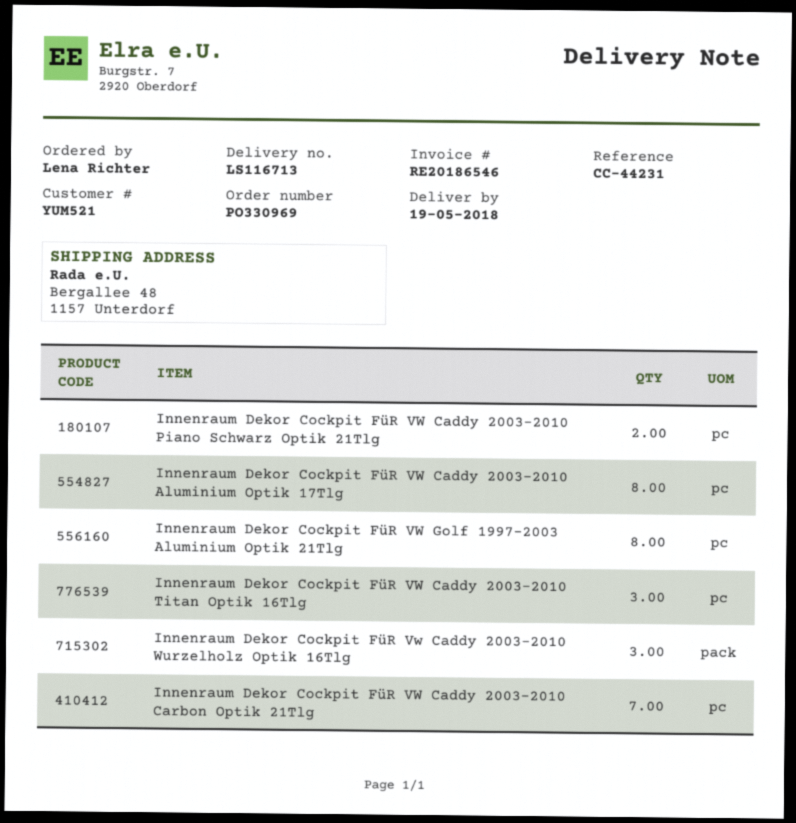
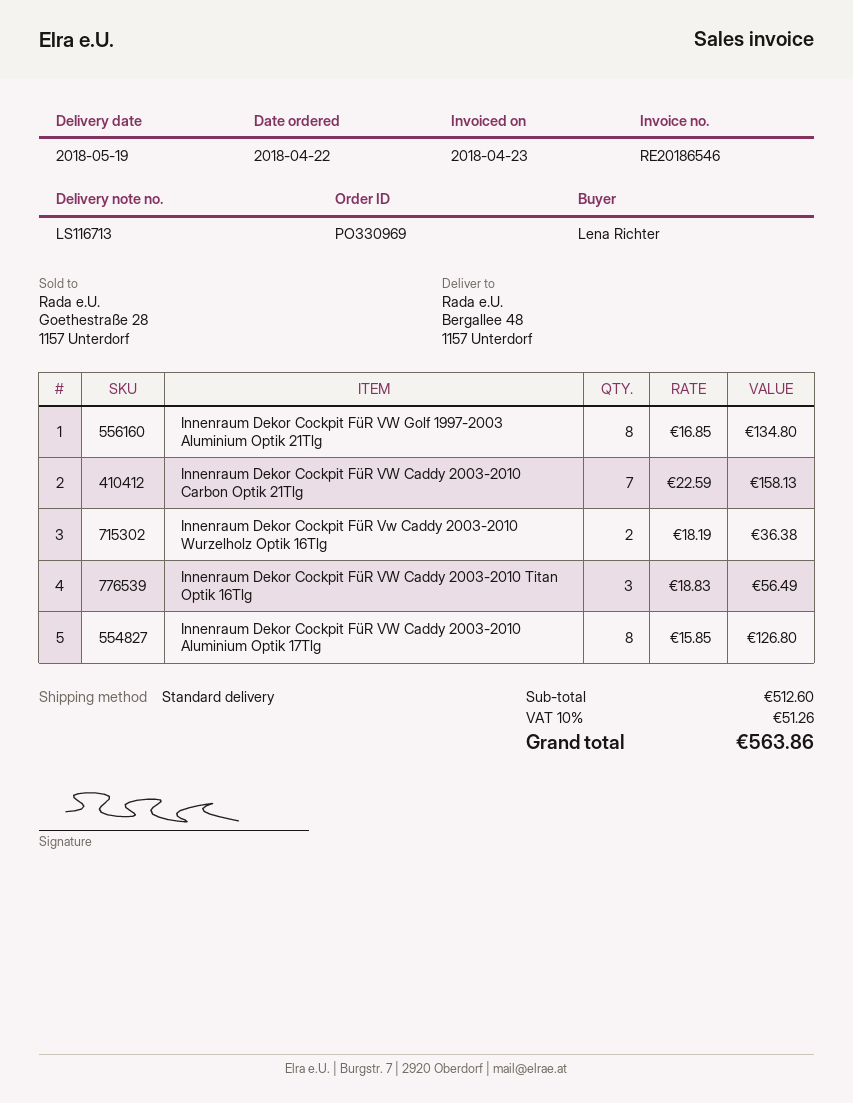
Innenraum Dekor Cockpit FüR VW Caddy 2003-2010 Piano Schwarz Optik 21Tlg: 2 -> none
Innenraum Dekor Cockpit FüR Vw Caddy 2003-2010 Wurzelholz Optik 16Tlg: 3 -> 2

